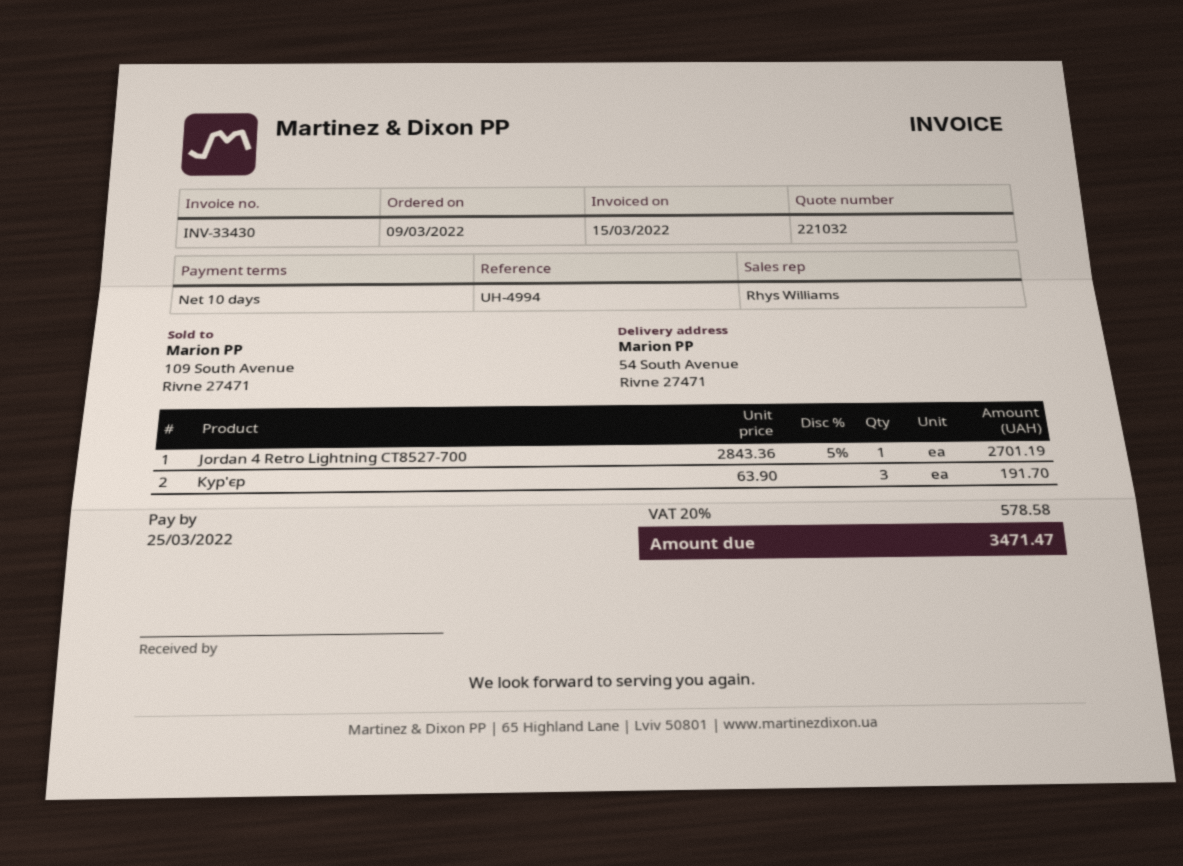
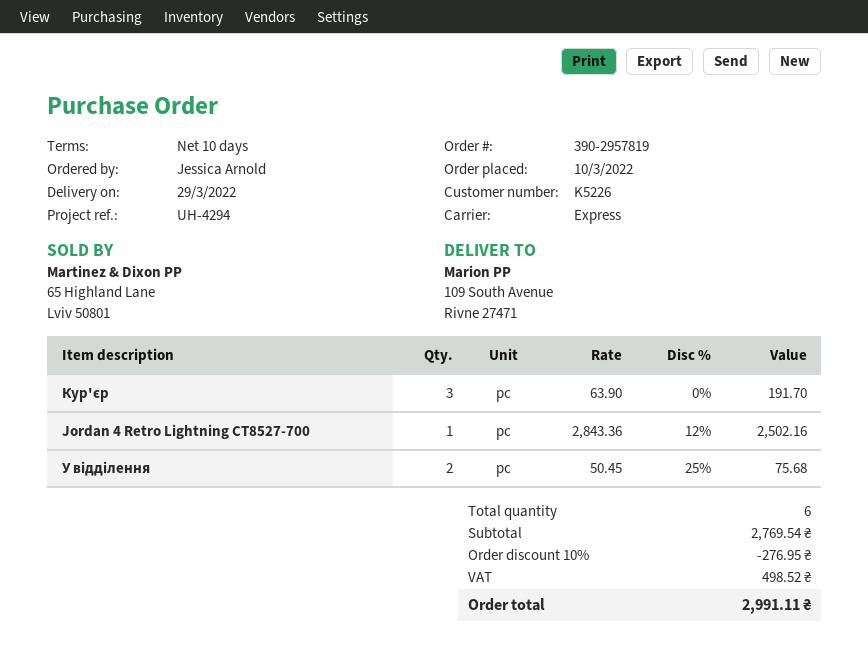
order date: 2022-03-09 -> 2022-03-10
reference: UH-4994 -> UH-4294
ship to: 54 South Avenue, Rivne 27471 -> 109 South Avenue, Rivne 27471
Jordan 4 Retro Lightning CT8527-700: 1 x 2843.36 - 5% = 2701.19 -> 1 x 2843.36 - 12% = 2502.16
У відділення: none -> 2 x 50.45 - 25% = 75.68
discount: none -> 10% = 276.95
tax: 578.58 -> 498.52
total: 3471.47 -> 2991.11

